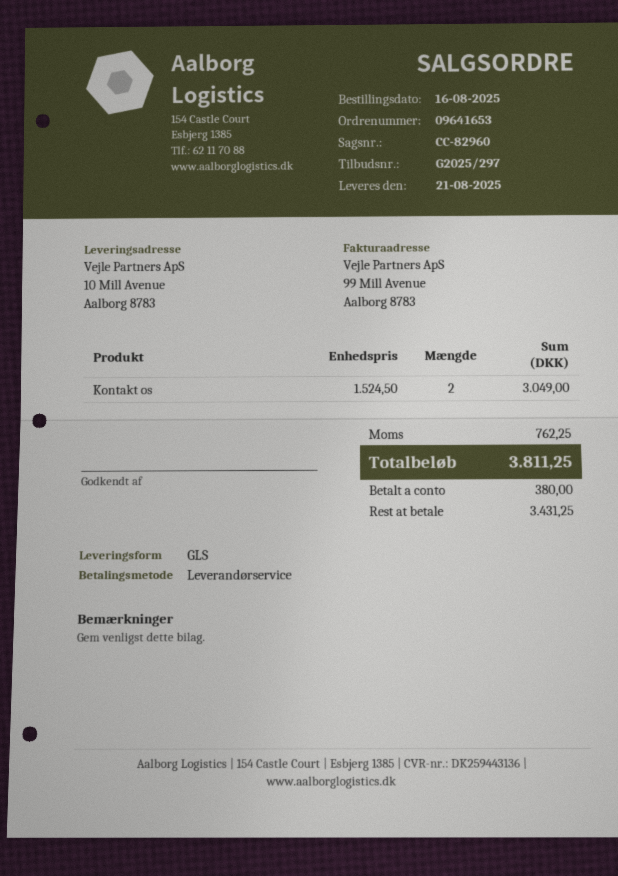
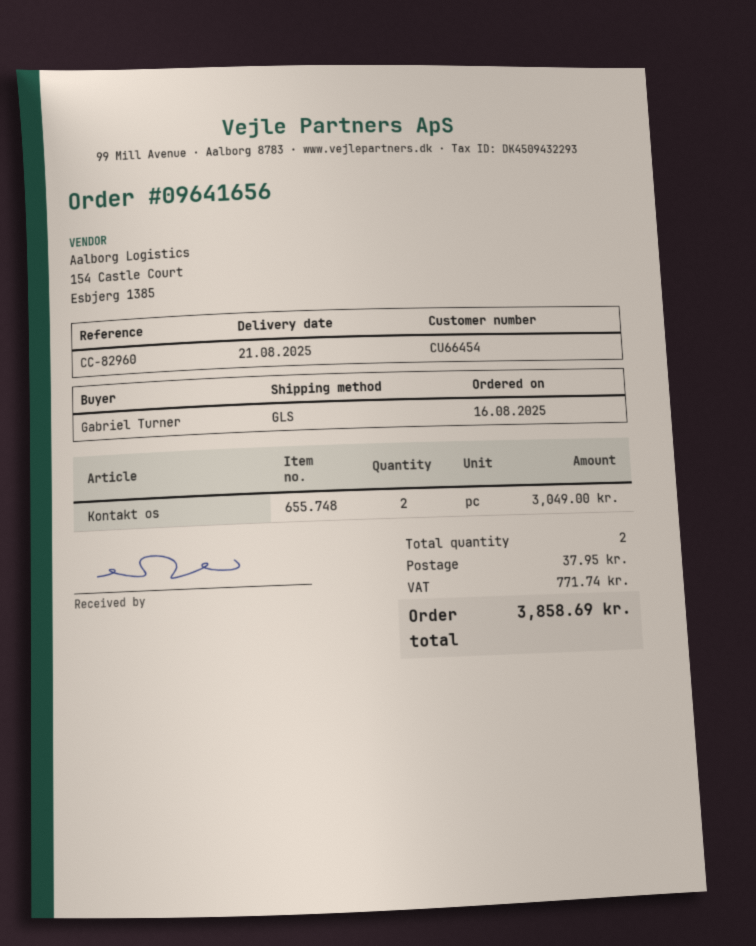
order number: 09641653 -> 09641656
shipping: none -> 37.95
tax: 762.25 -> 771.74
total: 3811.25 -> 3858.69

